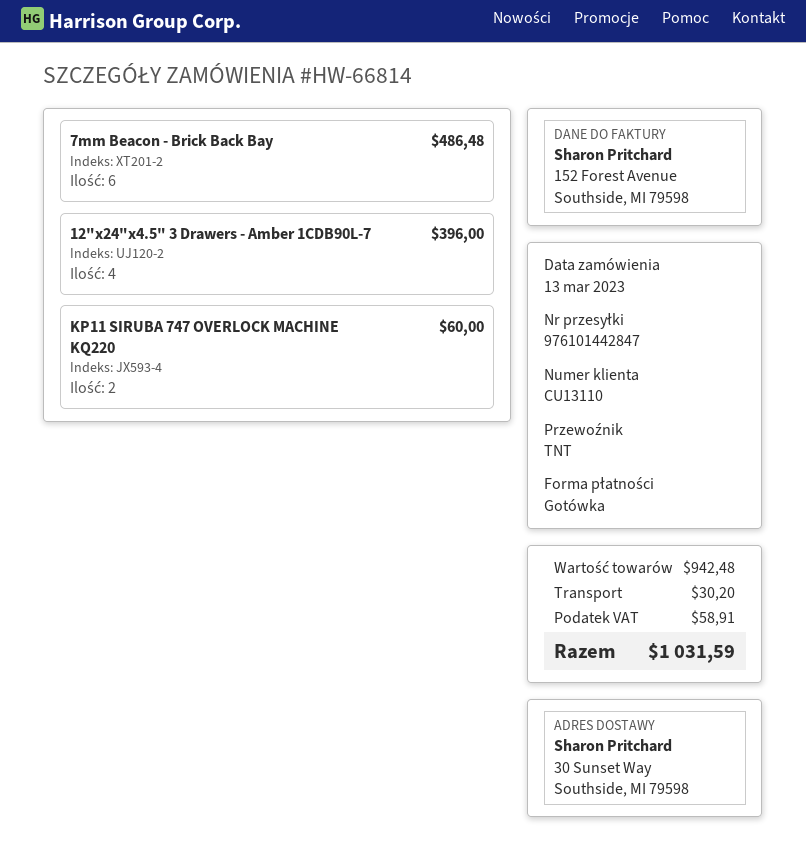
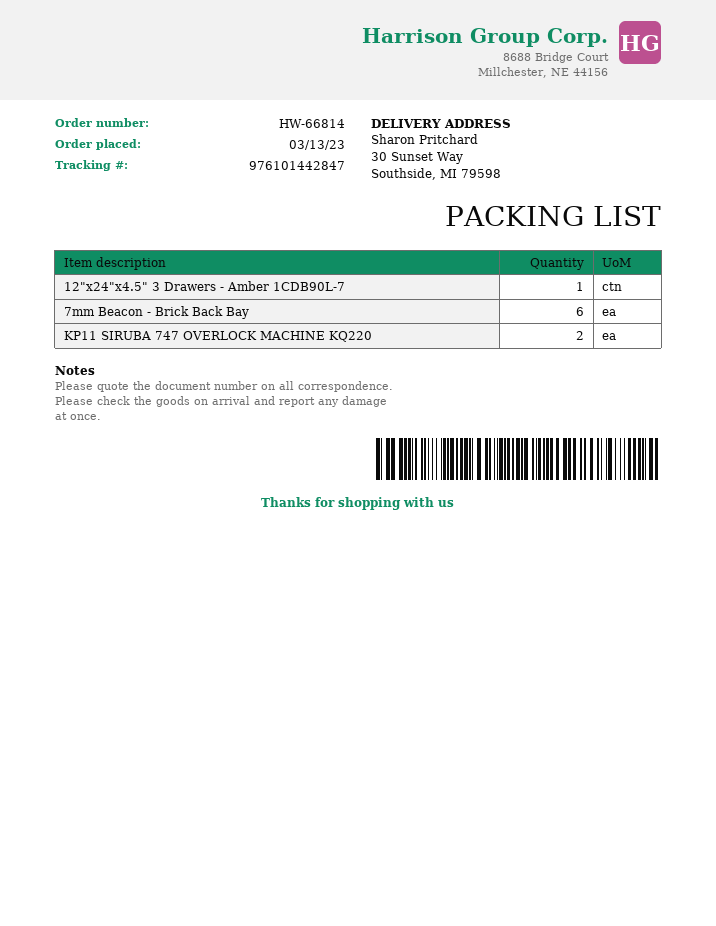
12"x24"x4.5" 3 Drawers - Amber 1CDB90L-7: 4 -> 1

